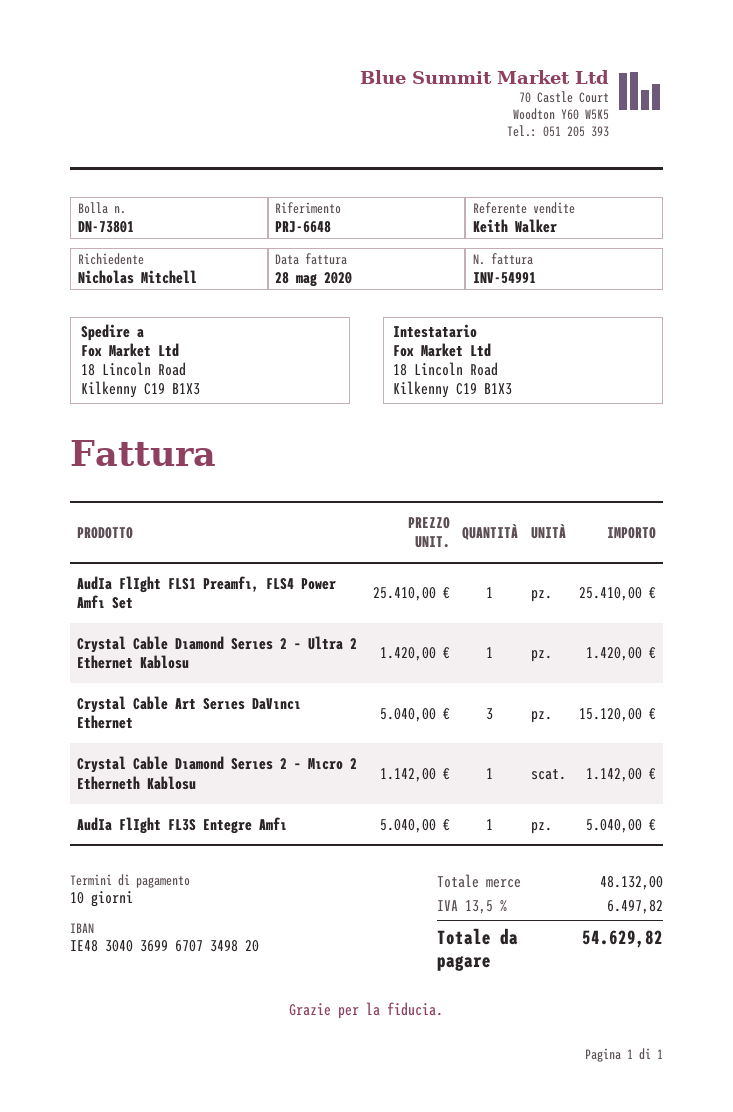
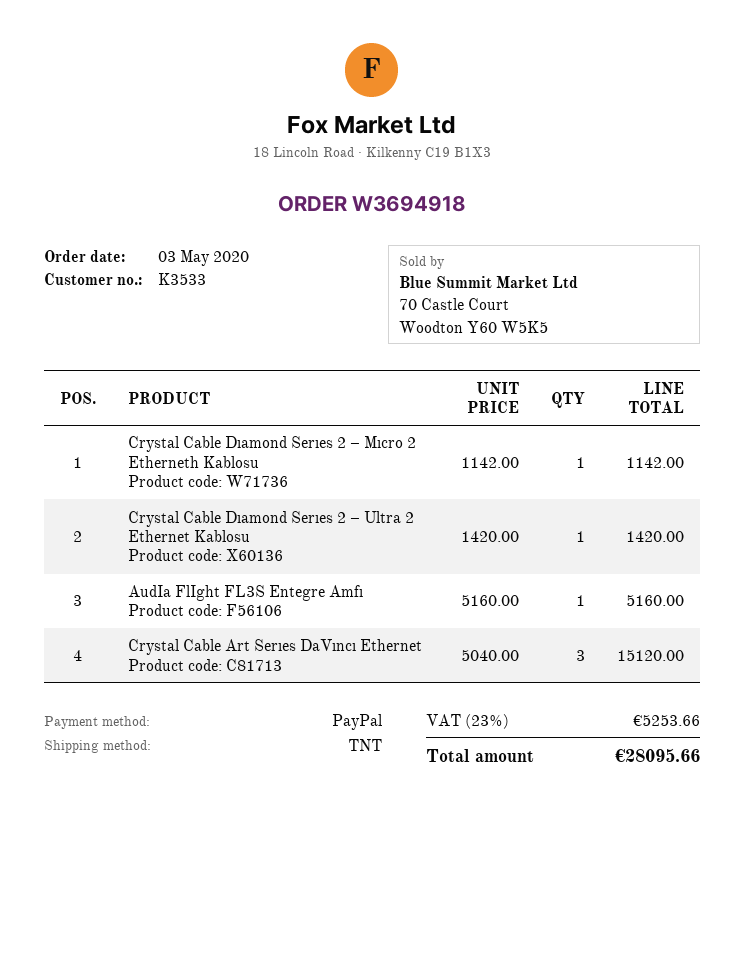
AudIa FlIght FLS1 Preamfı, FLS4 Power Amfı Set: 1 x 25410.00 = 25410.00 -> none
AudIa FlIght FL3S Entegre Amfı: 1 x 5040.00 = 5040.00 -> 1 x 5160.00 = 5160.00
tax: 13.5% = 6497.82 -> 23% = 5253.66
total: 54629.82 -> 28095.66

